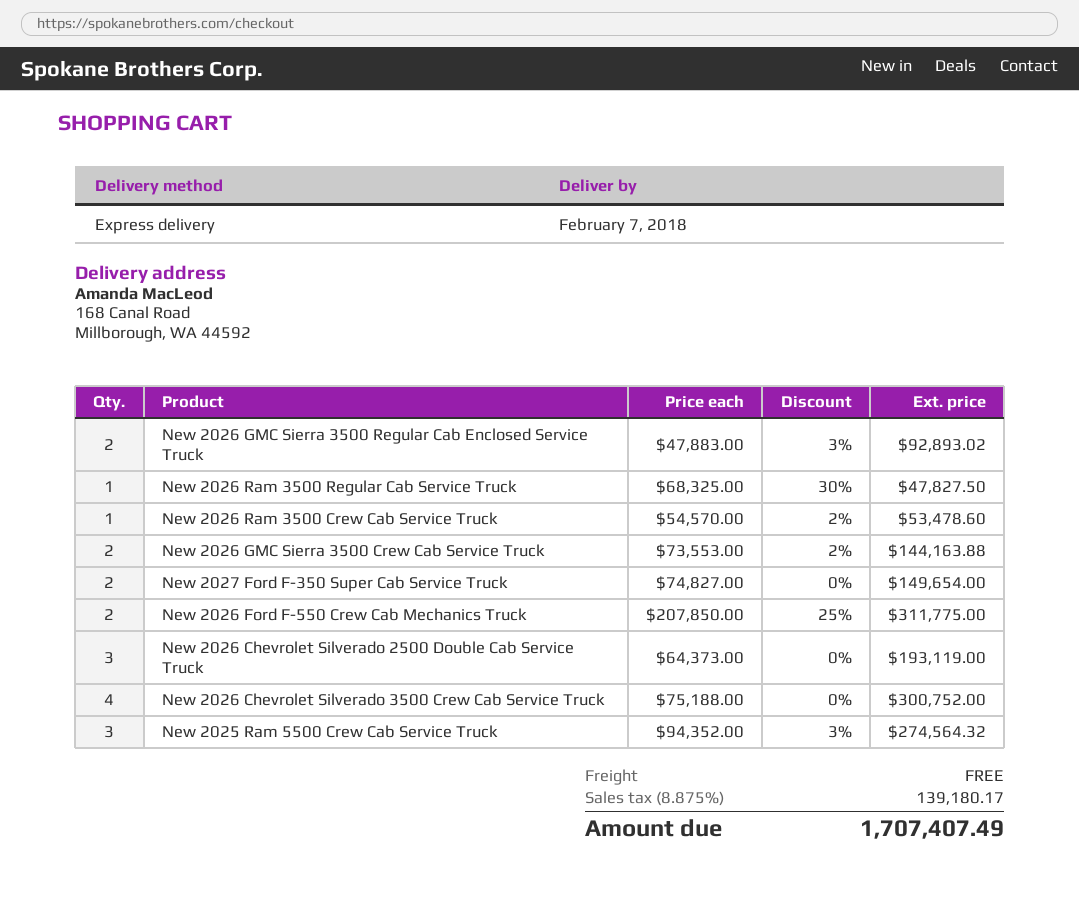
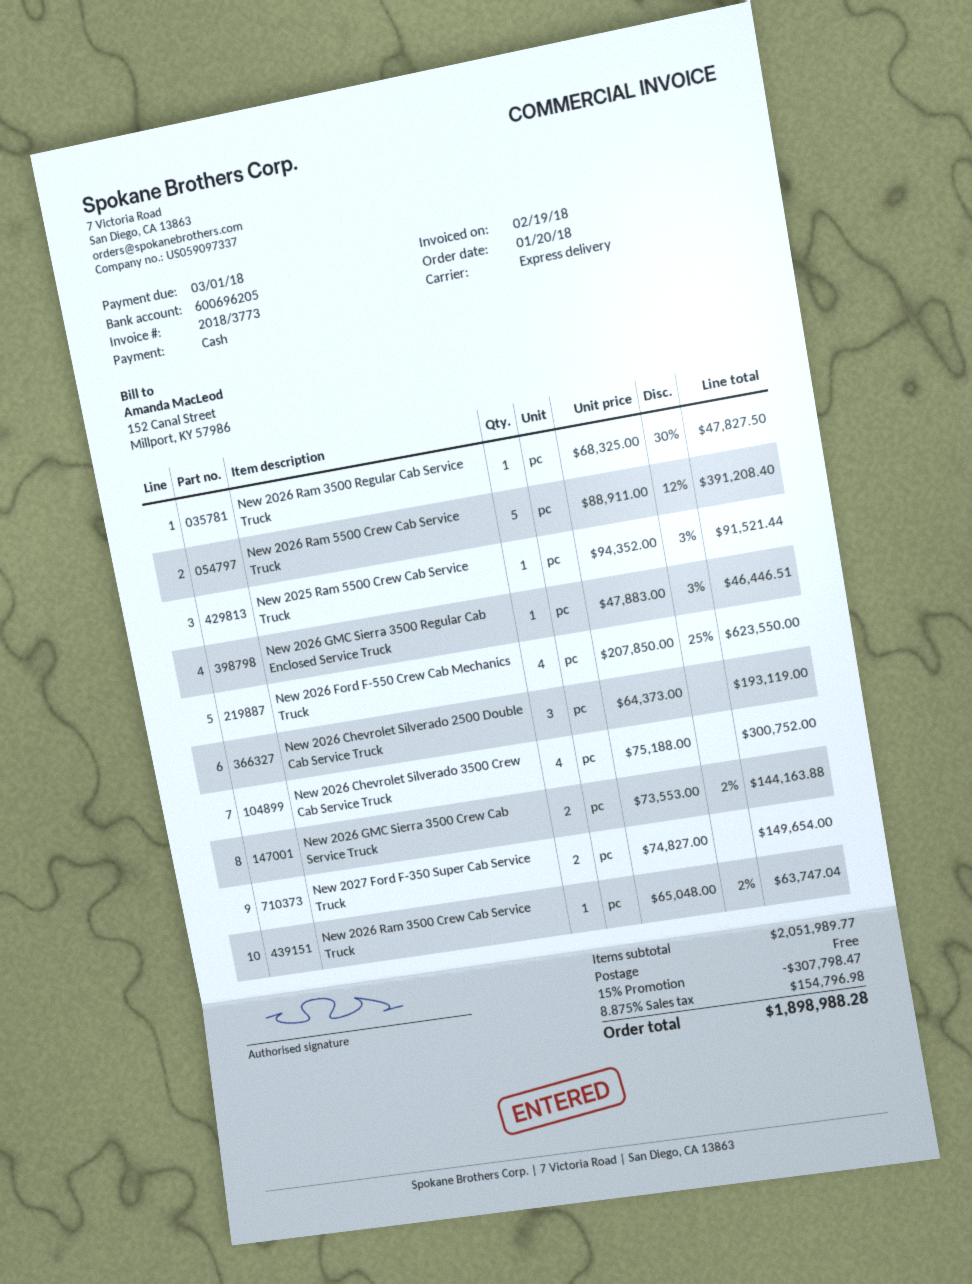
New 2026 GMC Sierra 3500 Regular Cab Enclosed Service Truck: 2 x 47883.00 - 3% = 92893.02 -> 1 x 47883.00 - 3% = 46446.51
New 2026 Ram 3500 Crew Cab Service Truck: 1 x 54570.00 - 2% = 53478.60 -> 1 x 65048.00 - 2% = 63747.04
New 2026 Ford F-550 Crew Cab Mechanics Truck: 2 x 207850.00 - 25% = 311775.00 -> 4 x 207850.00 - 25% = 623550.00
New 2025 Ram 5500 Crew Cab Service Truck: 3 x 94352.00 - 3% = 274564.32 -> 1 x 94352.00 - 3% = 91521.44
New 2026 Ram 5500 Crew Cab Service Truck: none -> 5 x 88911.00 - 12% = 391208.40
discount: none -> 15% = 307798.47
tax: 8.875% = 139180.17 -> 8.875% = 154796.98
total: 1707407.49 -> 1898988.28

